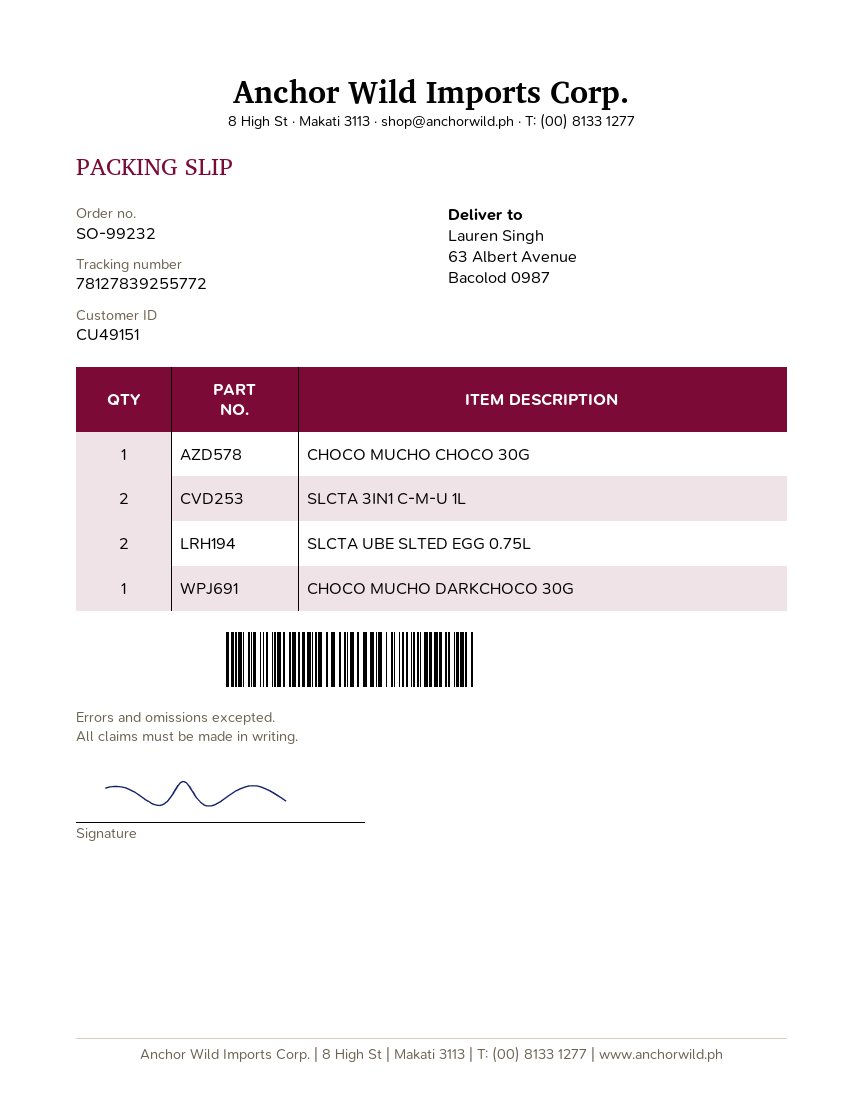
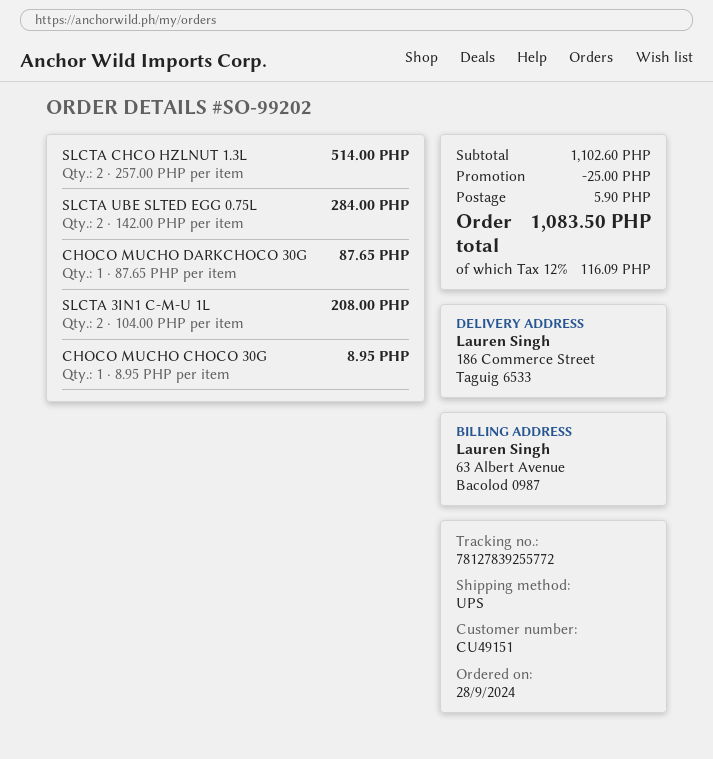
order number: SO-99232 -> SO-99202
ship to: 63 Albert Avenue, Bacolod 0987 -> 186 Commerce Street, Taguig 6533
SLCTA CHCO HZLNUT 1.3L: none -> 2

